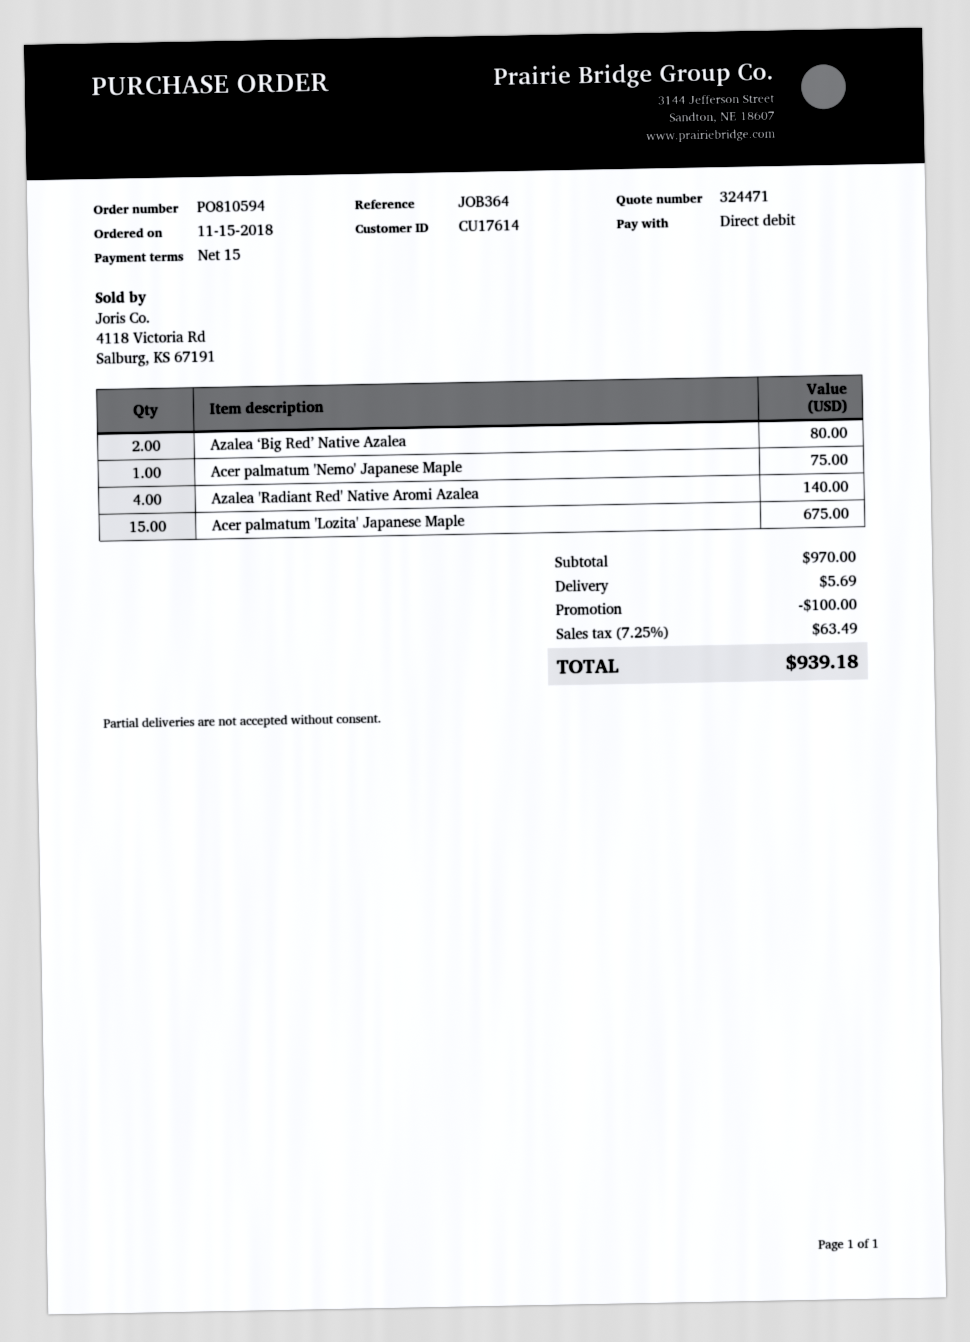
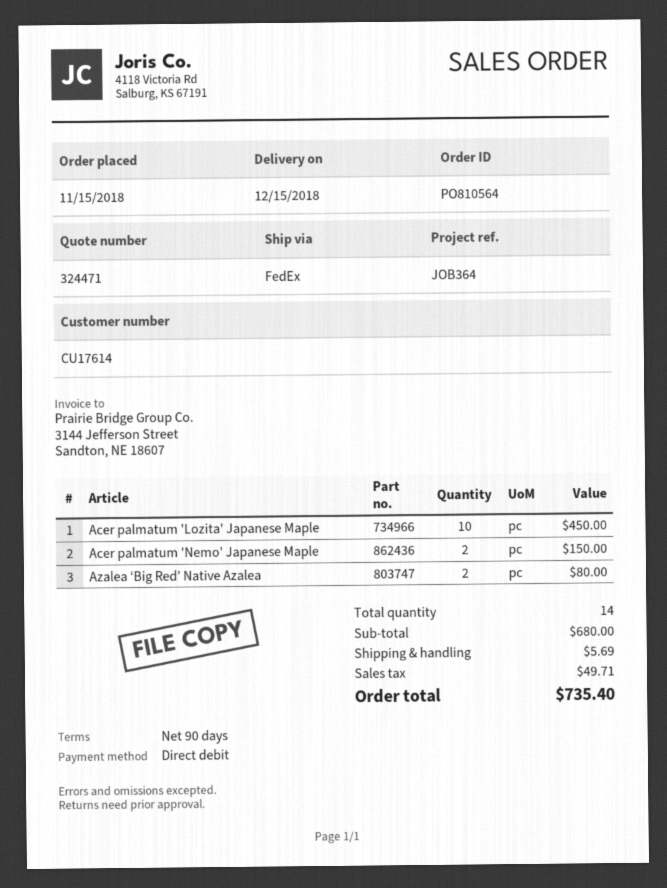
order number: PO810594 -> PO810564
payment terms: 15 days -> 90 days
Acer palmatum 'Nemo' Japanese Maple: 1 for 75.00 -> 2 for 150.00
Azalea 'Radiant Red' Native Aromi Azalea: 4 for 140.00 -> none
Acer palmatum 'Lozita' Japanese Maple: 15 for 675.00 -> 10 for 450.00
subtotal: 970.00 -> 680.00
discount: 100.00 -> none
tax: 63.49 -> 49.71
total: 939.18 -> 735.40

